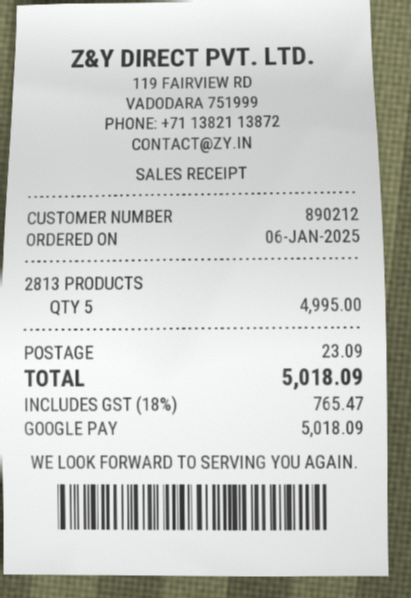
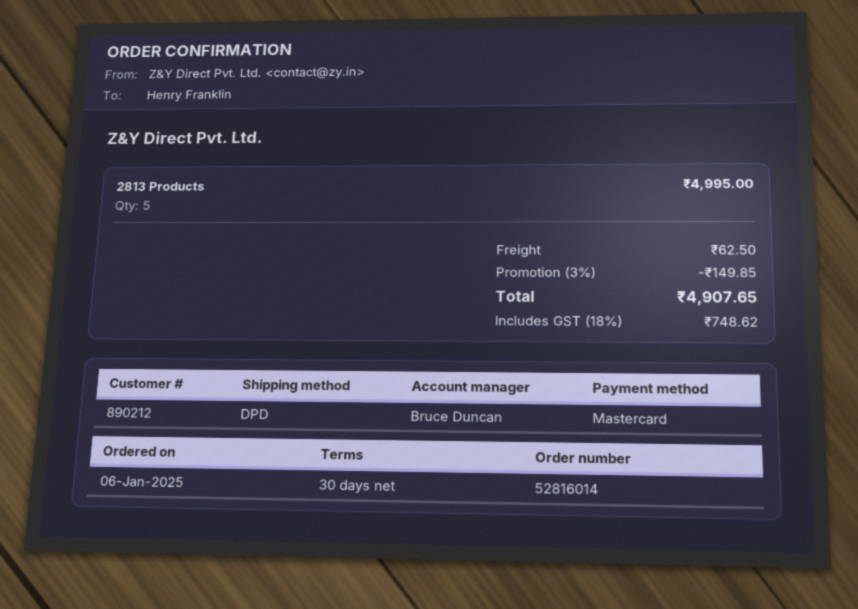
payment method: Google Pay -> Mastercard
discount: none -> 3% = 149.85
shipping: 23.09 -> 62.50
tax: 18% = 765.47 -> 18% = 748.62
total: 5018.09 -> 4907.65

